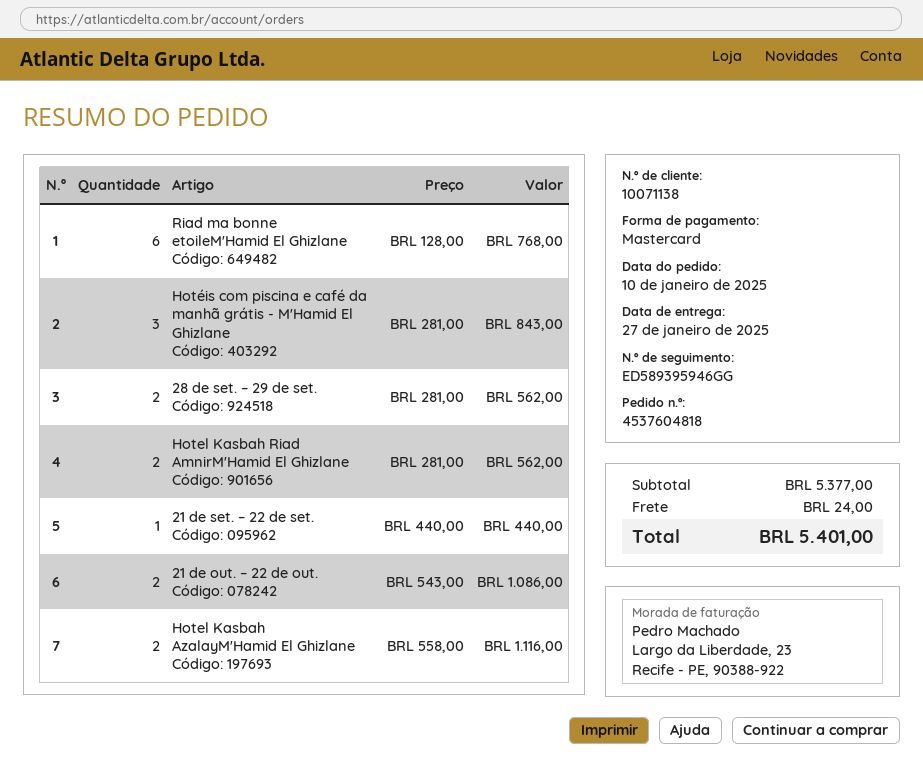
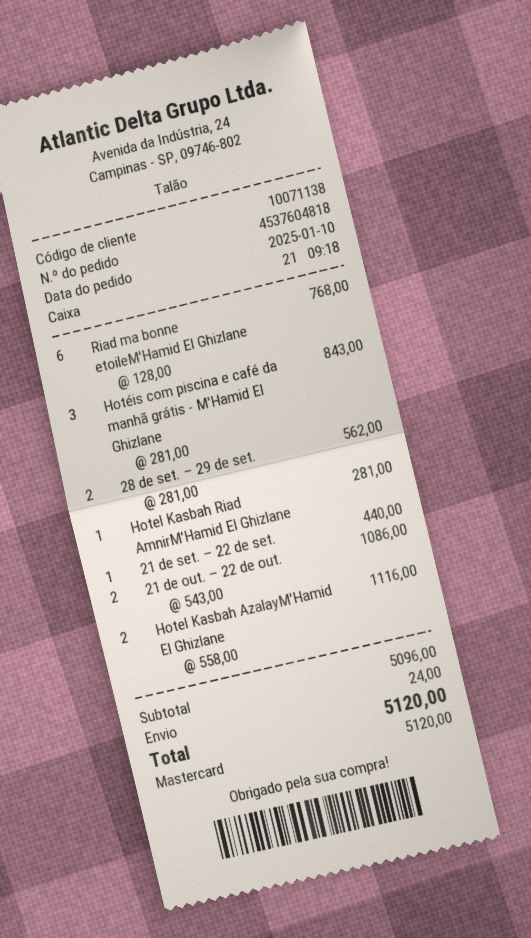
Hotel Kasbah Riad AmnirM'Hamid El Ghizlane: 2 x 281.00 = 562.00 -> 1 x 281.00 = 281.00
subtotal: 5377.00 -> 5096.00
total: 5401.00 -> 5120.00

